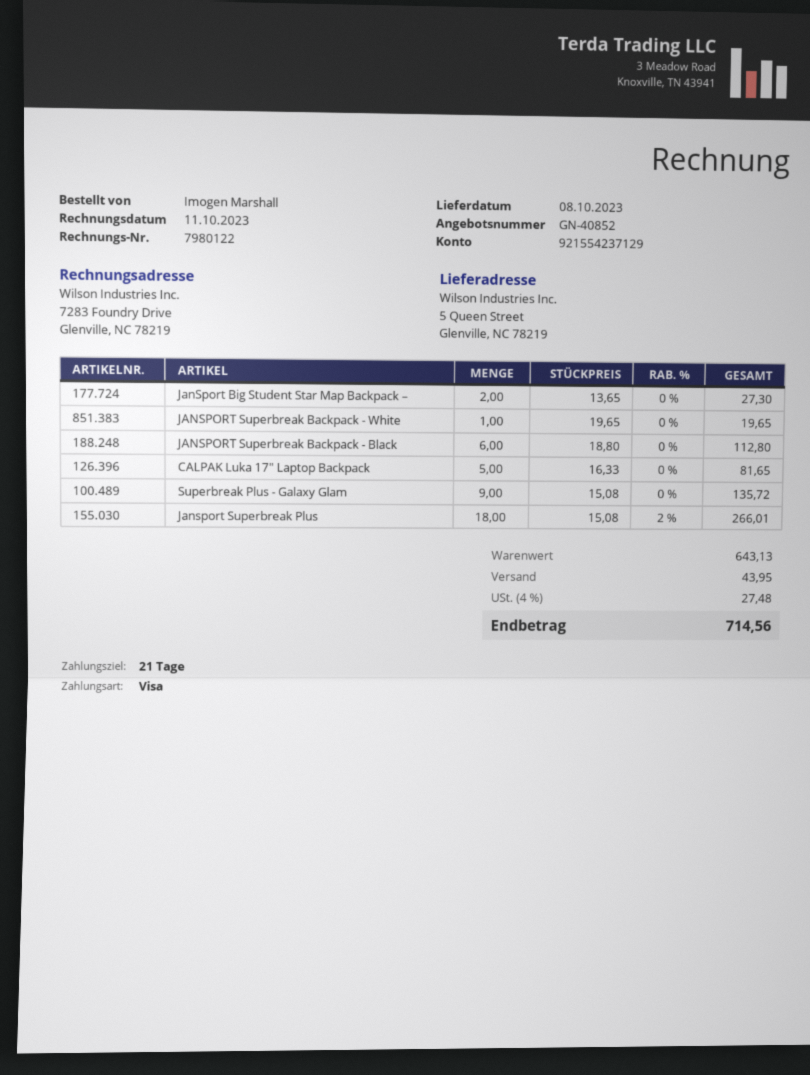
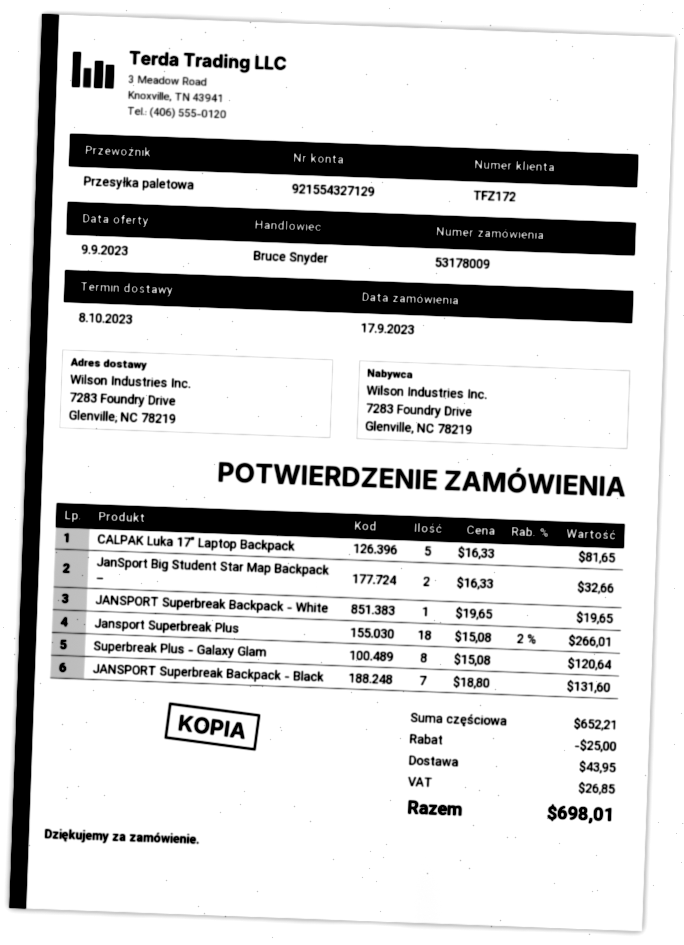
bank account: 921554237129 -> 921554327129
ship to: 5 Queen Street, Glenville, NC 78219 -> 7283 Foundry Drive, Glenville, NC 78219
JanSport Big Student Star Map Backpack –: 2 x 13.65 = 27.30 -> 2 x 16.33 = 32.66
JANSPORT Superbreak Backpack - Black: 6 x 18.80 = 112.80 -> 7 x 18.80 = 131.60
Superbreak Plus - Galaxy Glam: 9 x 15.08 = 135.72 -> 8 x 15.08 = 120.64
subtotal: 643.13 -> 652.21
discount: none -> 25.00
tax: 27.48 -> 26.85
total: 714.56 -> 698.01

